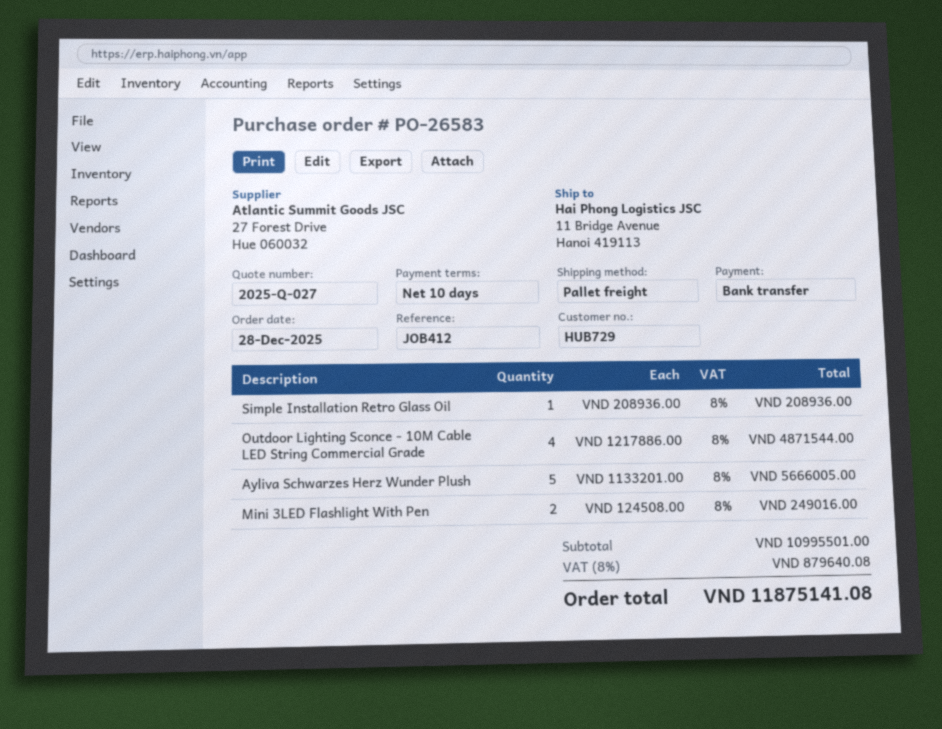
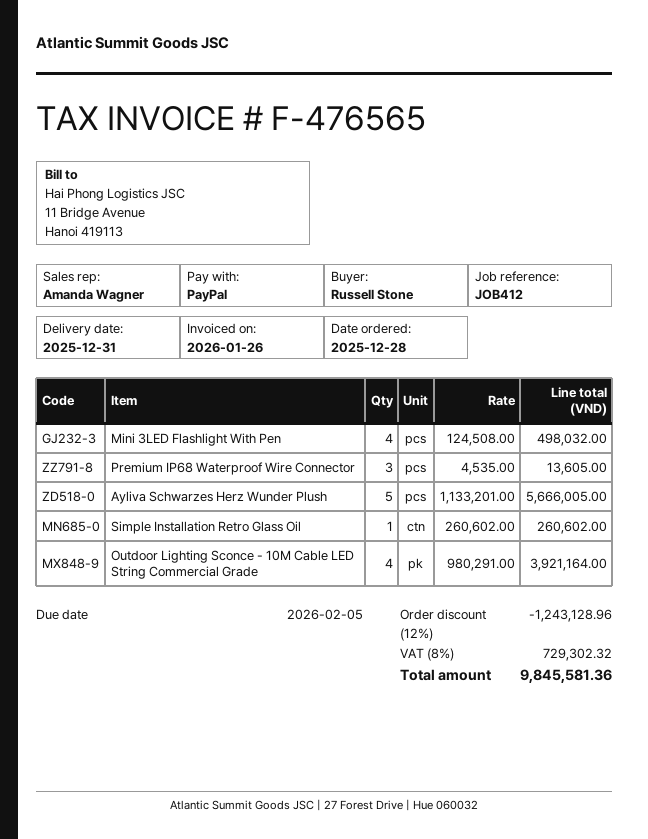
payment method: bank transfer -> PayPal
Simple Installation Retro Glass Oil: 1 x 208936.00 = 208936.00 -> 1 x 260602.00 = 260602.00
Outdoor Lighting Sconce - 10M Cable LED String Commercial Grade: 4 x 1217886.00 = 4871544.00 -> 4 x 980291.00 = 3921164.00
Mini 3LED Flashlight With Pen: 2 x 124508.00 = 249016.00 -> 4 x 124508.00 = 498032.00
Premium IP68 Waterproof Wire Connector: none -> 3 x 4535.00 = 13605.00
discount: none -> 12% = 1243128.96
tax: 8% = 879640.08 -> 8% = 729302.32
total: 11875141.08 -> 9845581.36

